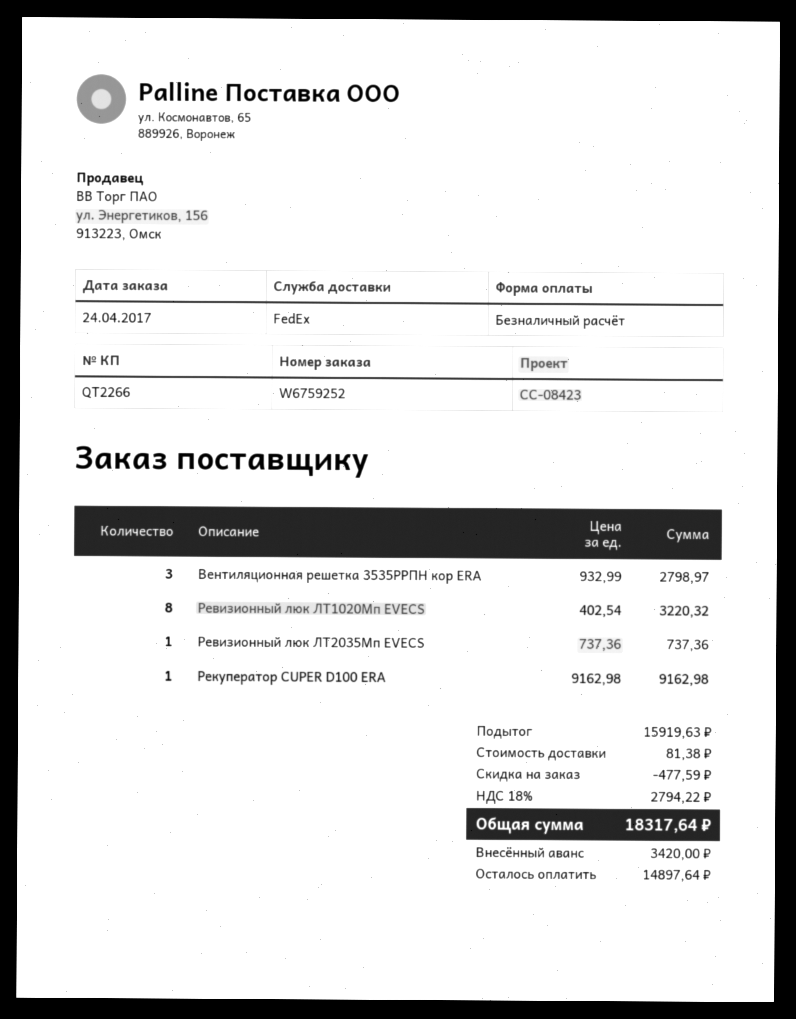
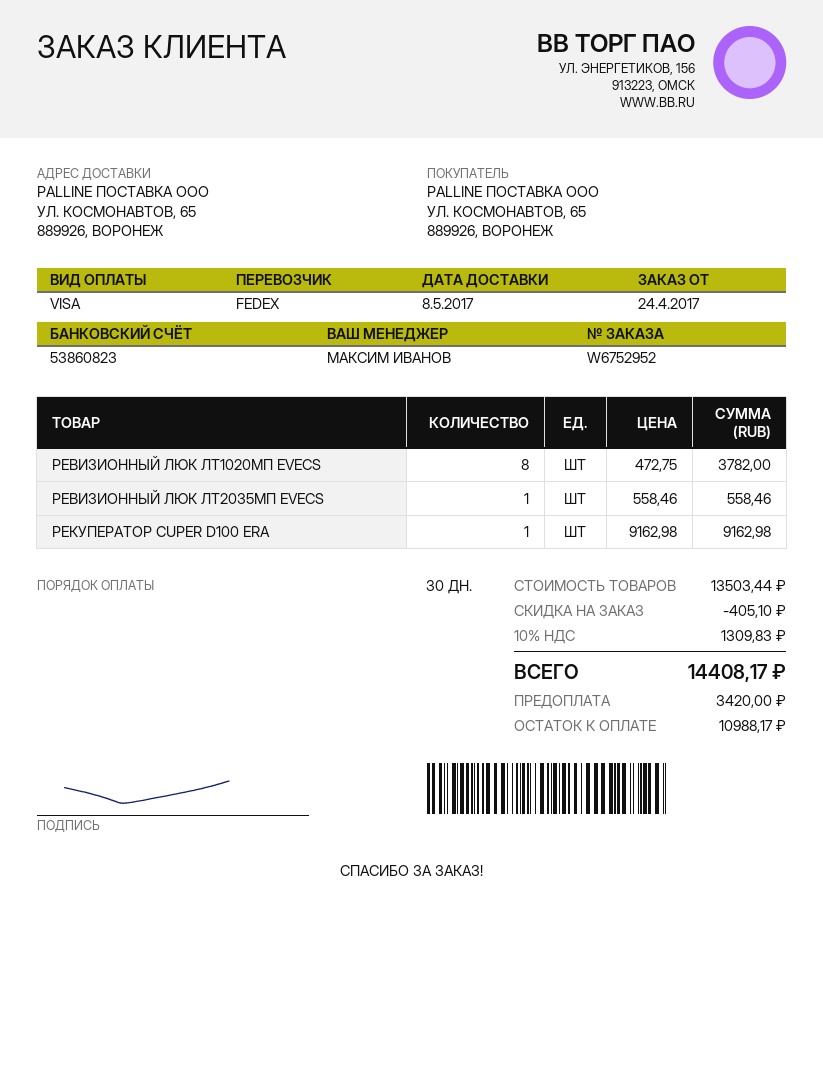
order number: W6759252 -> W6752952
payment method: bank transfer -> Visa
Вентиляционная решетка 3535РРПН кор ERA: 3 x 932.99 = 2798.97 -> none
Ревизионный люк ЛТ1020Мп EVECS: 8 x 402.54 = 3220.32 -> 8 x 472.75 = 3782.00
Ревизионный люк ЛТ2035Мп EVECS: 1 x 737.36 = 737.36 -> 1 x 558.46 = 558.46
subtotal: 15919.63 -> 13503.44
discount: 477.59 -> 405.10
shipping: 81.38 -> none
tax: 18% = 2794.22 -> 10% = 1309.83
total: 18317.64 -> 14408.17
balance: 14897.64 -> 10988.17

